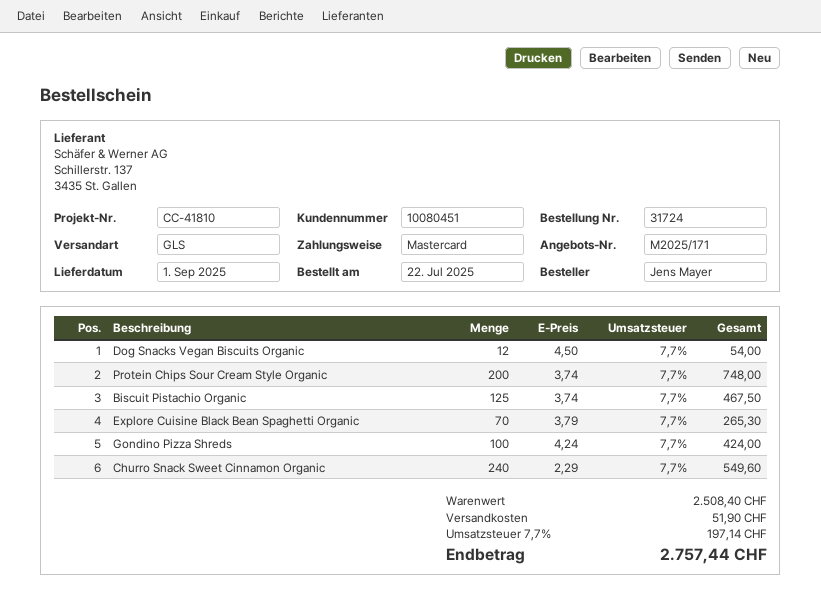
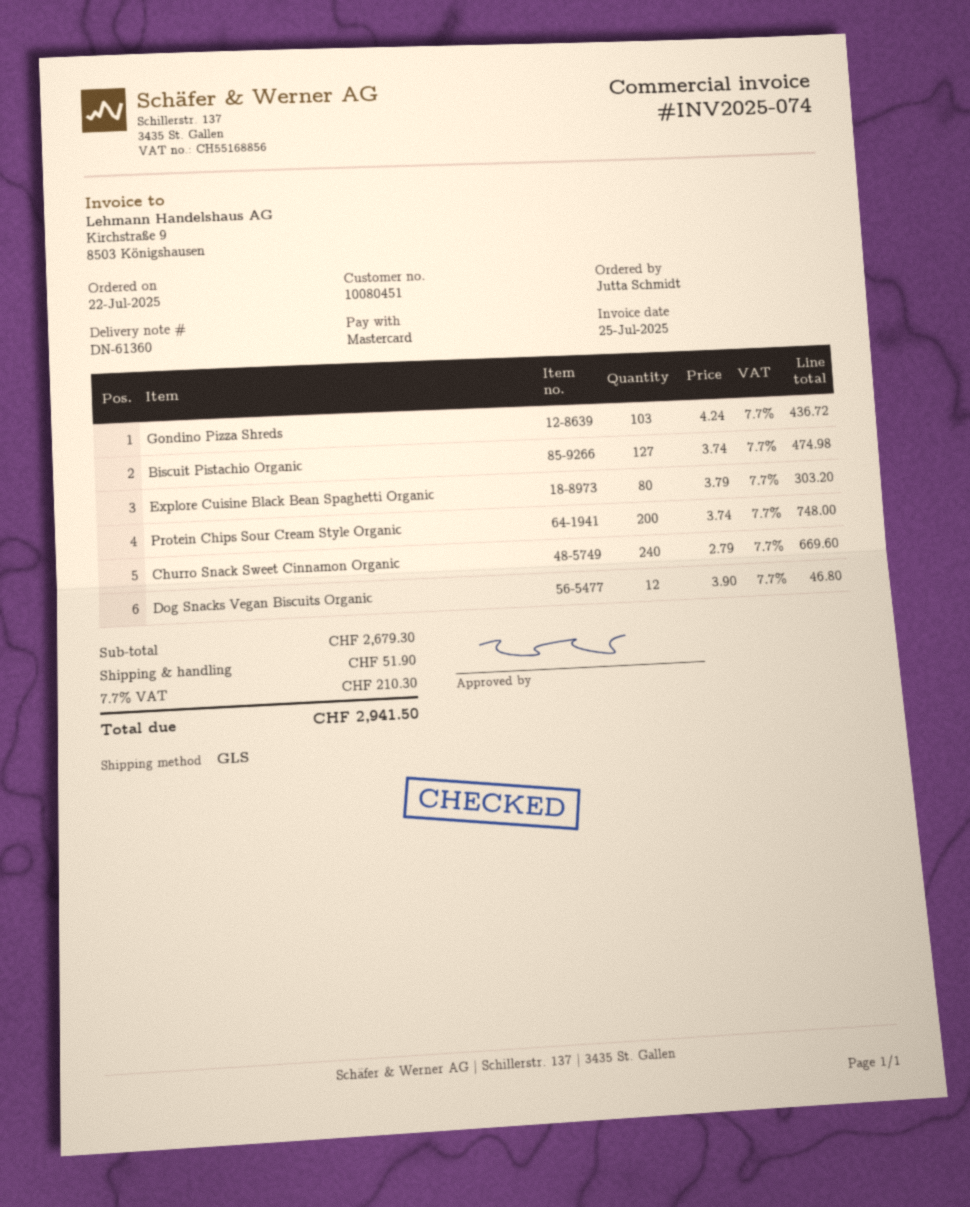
ordered by: Jens Mayer -> Jutta Schmidt
Dog Snacks Vegan Biscuits Organic: 12 x 4.50 = 54.00 -> 12 x 3.90 = 46.80
Biscuit Pistachio Organic: 125 x 3.74 = 467.50 -> 127 x 3.74 = 474.98
Explore Cuisine Black Bean Spaghetti Organic: 70 x 3.79 = 265.30 -> 80 x 3.79 = 303.20
Gondino Pizza Shreds: 100 x 4.24 = 424.00 -> 103 x 4.24 = 436.72
Churro Snack Sweet Cinnamon Organic: 240 x 2.29 = 549.60 -> 240 x 2.79 = 669.60
subtotal: 2508.40 -> 2679.30
tax: 7.7% = 197.14 -> 7.7% = 210.30
total: 2757.44 -> 2941.50

